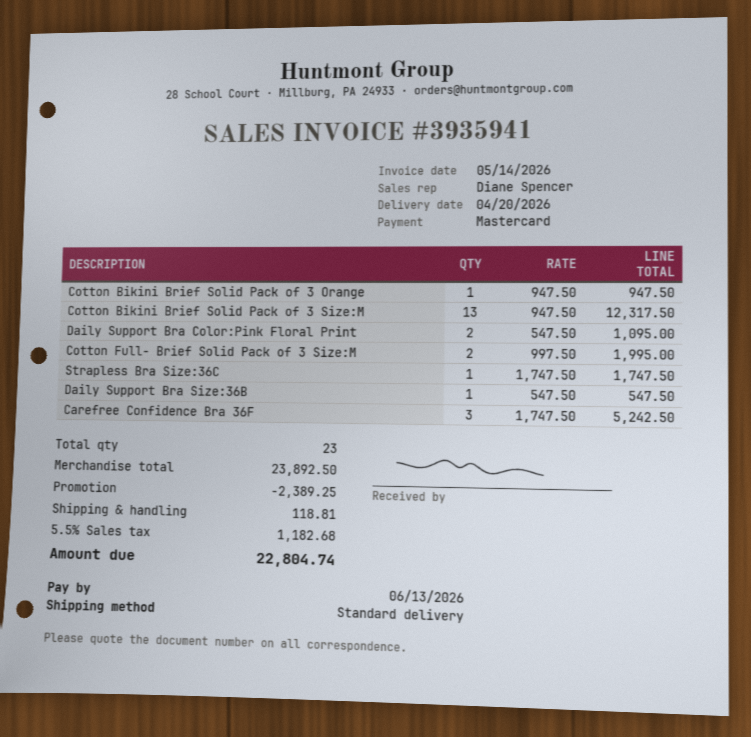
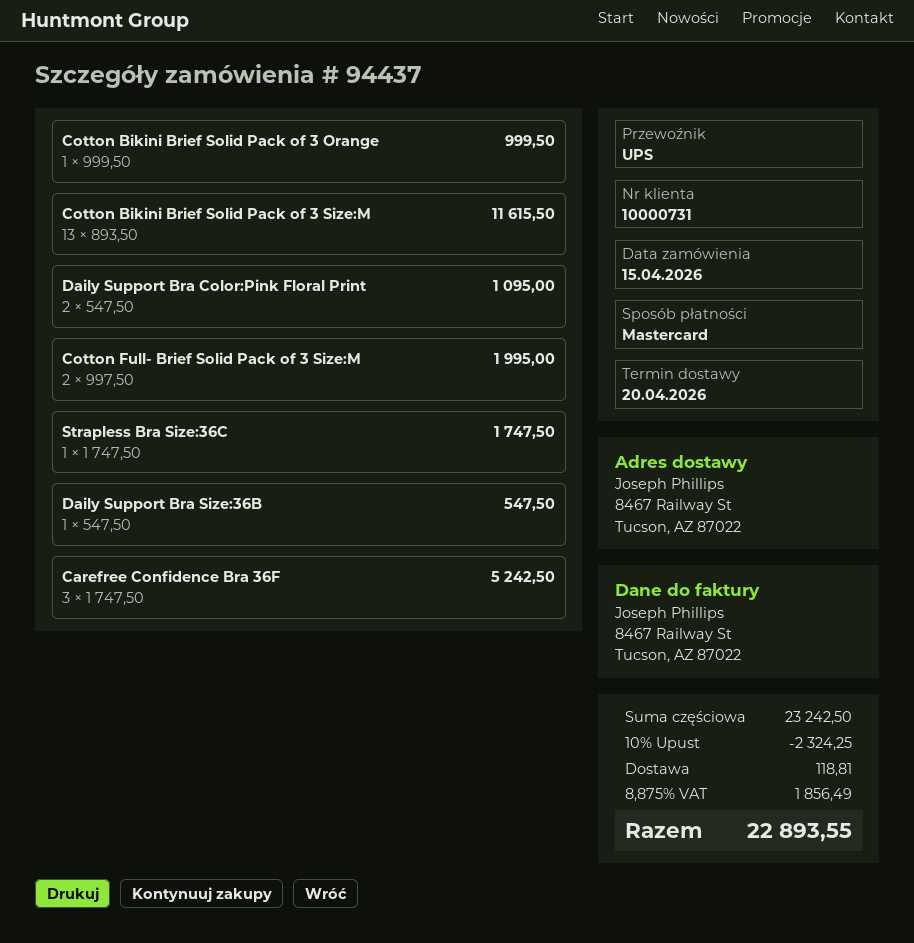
shipping method: standard -> UPS
Cotton Bikini Brief Solid Pack of 3 Orange: 1 x 947.50 = 947.50 -> 1 x 999.50 = 999.50
Cotton Bikini Brief Solid Pack of 3 Size:M: 13 x 947.50 = 12317.50 -> 13 x 893.50 = 11615.50
subtotal: 23892.50 -> 23242.50
discount: 2389.25 -> 2324.25
tax: 5.5% = 1182.68 -> 8.875% = 1856.49
total: 22804.74 -> 22893.55

